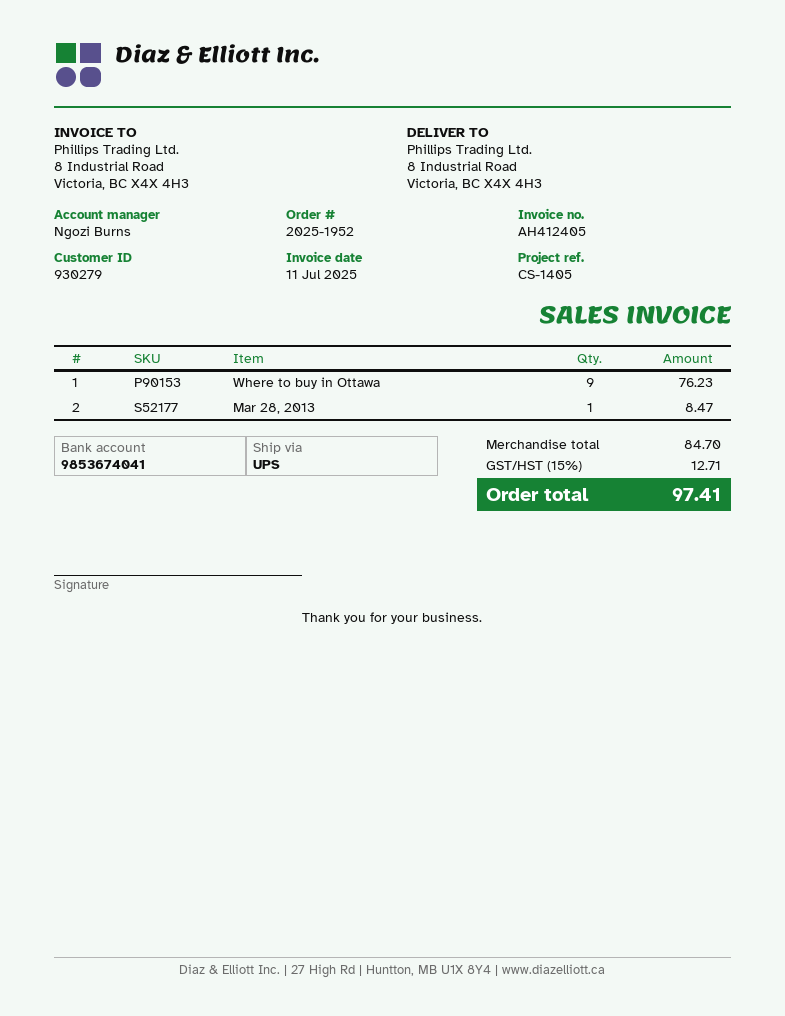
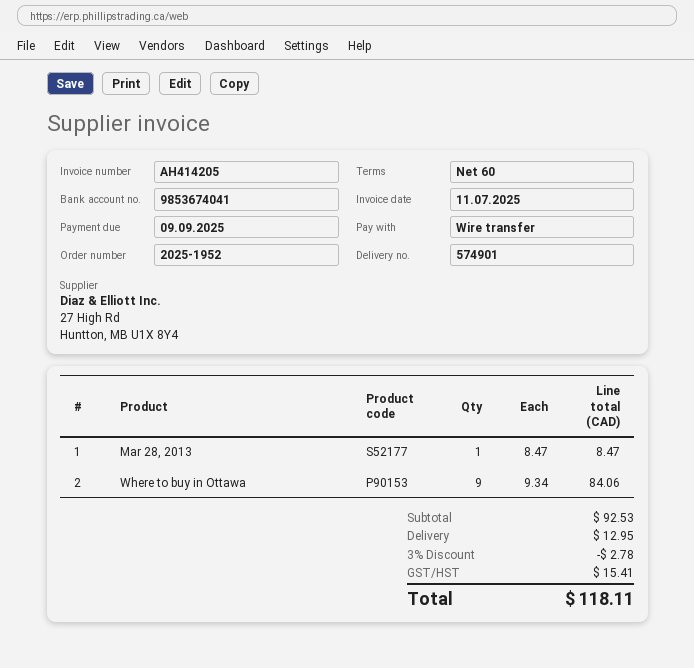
invoice number: AH412405 -> AH414205
Where to buy in Ottawa: 9 for 76.23 -> 9 for 84.06
subtotal: 84.70 -> 92.53
discount: none -> 3% = 2.78
shipping: none -> 12.95
tax: 12.71 -> 15.41
total: 97.41 -> 118.11

